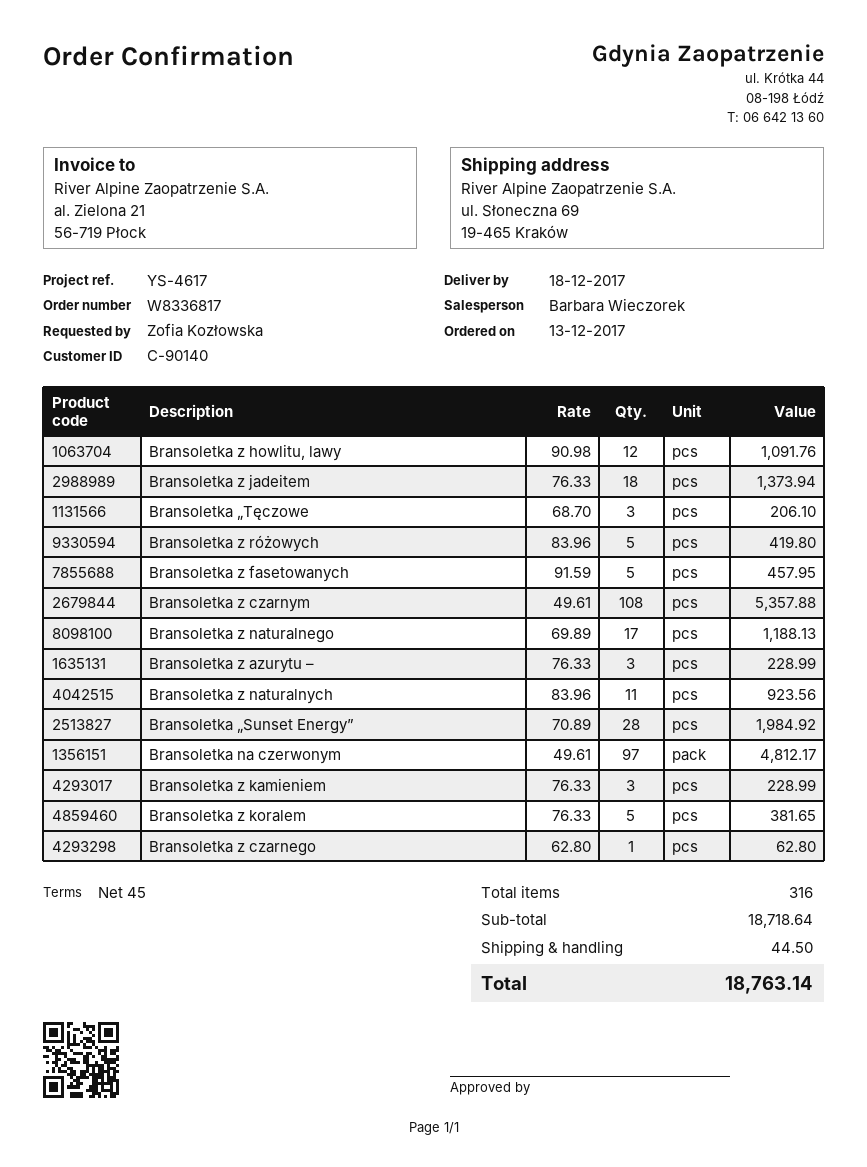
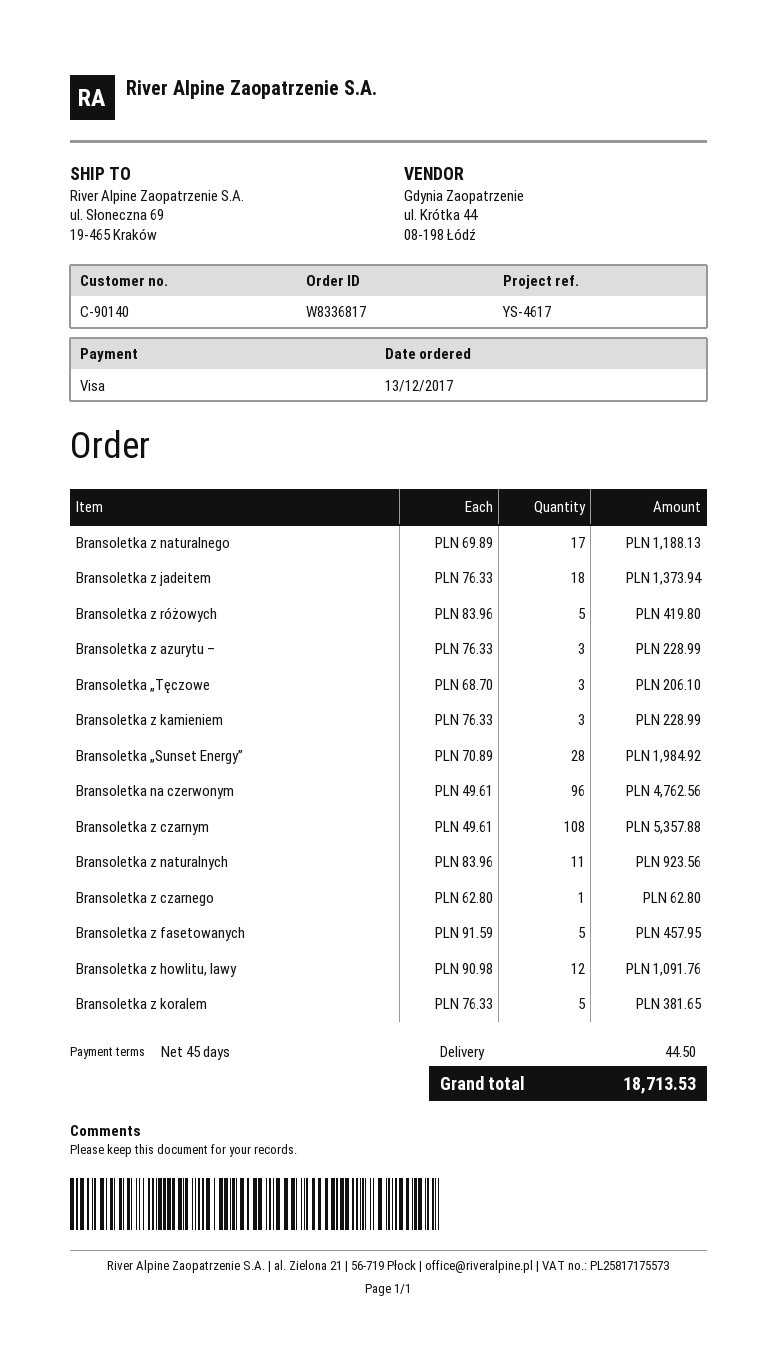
Bransoletka na czerwonym: 97 x 49.61 = 4812.17 -> 96 x 49.61 = 4762.56
total: 18763.14 -> 18713.53

